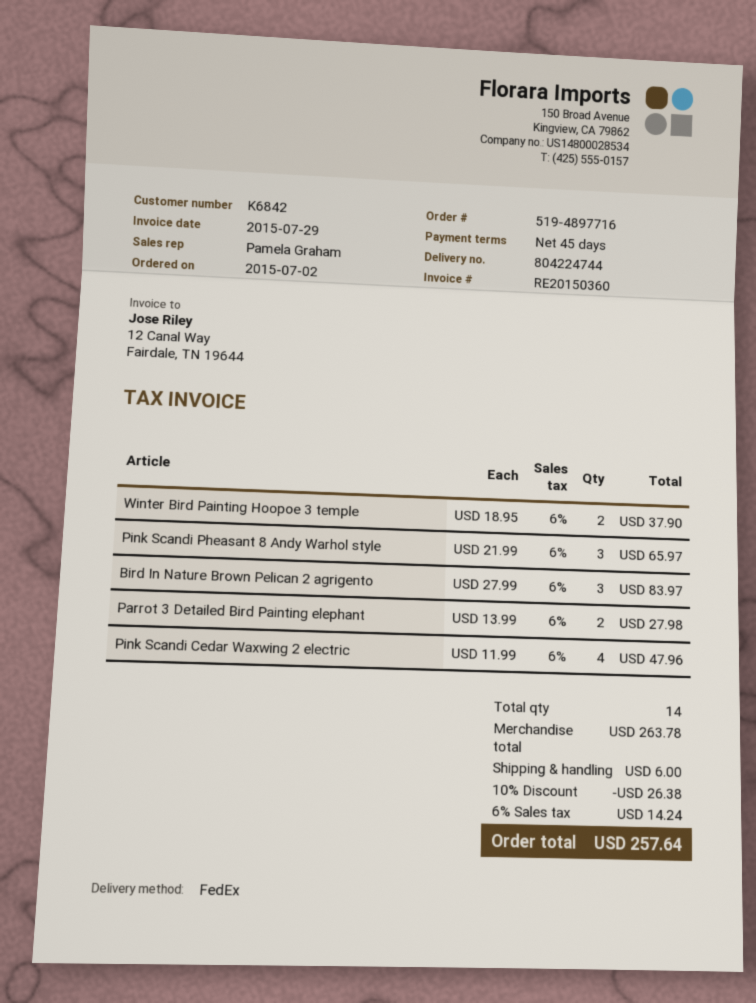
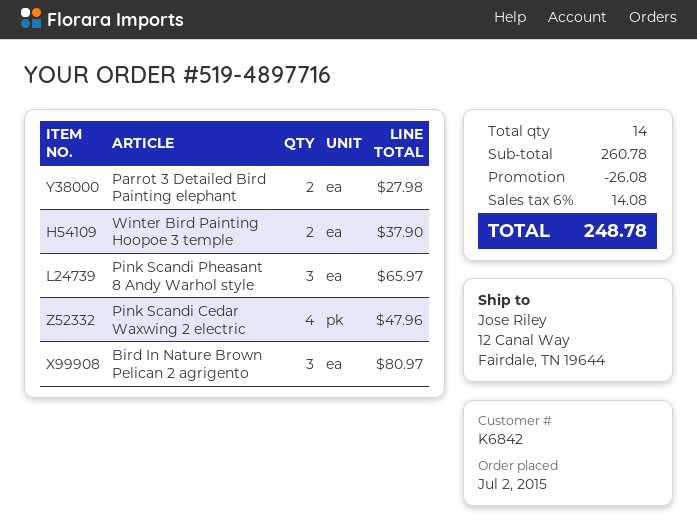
Bird In Nature Brown Pelican 2 agrigento: 3 for 83.97 -> 3 for 80.97
subtotal: 263.78 -> 260.78
discount: 26.38 -> 26.08
shipping: 6.00 -> none
tax: 6% = 14.24 -> 6% = 14.08
total: 257.64 -> 248.78

